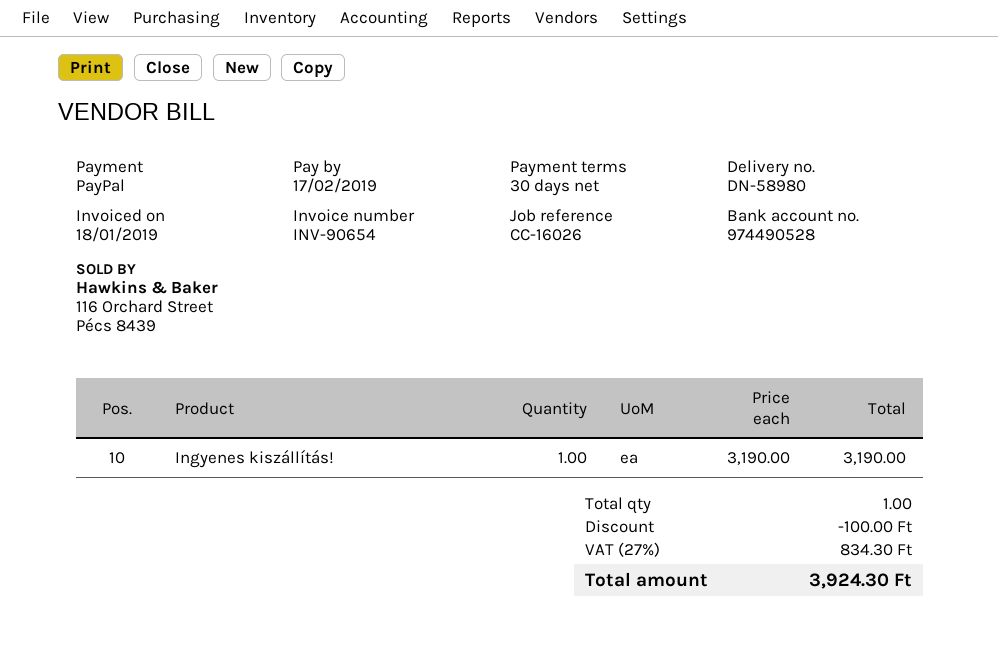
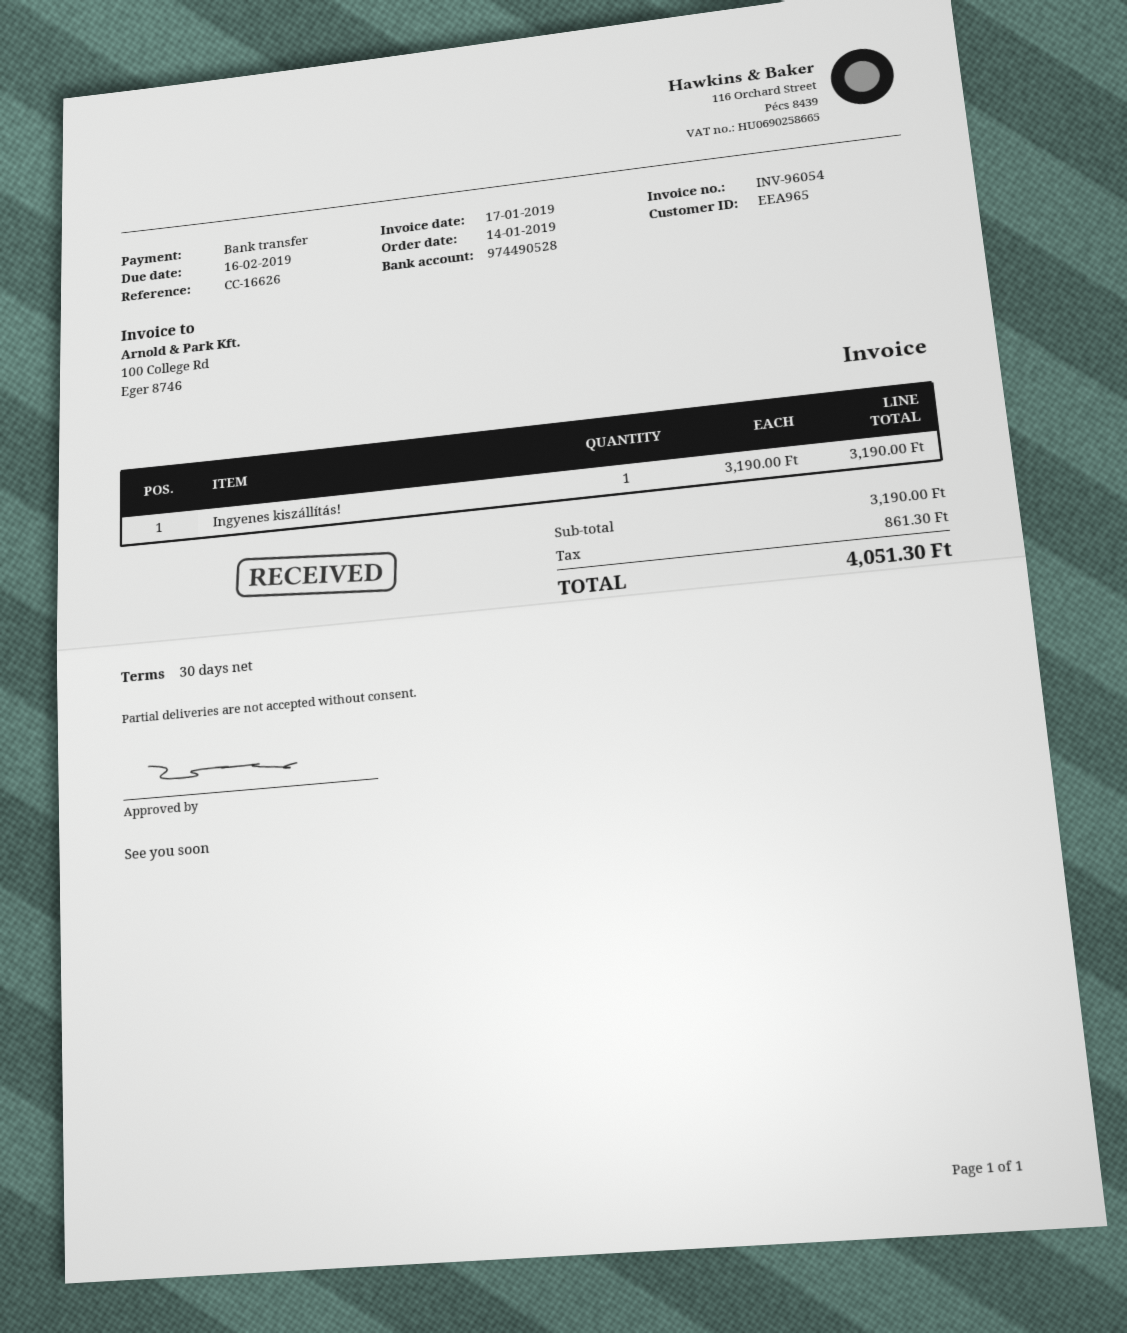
invoice number: INV-90654 -> INV-96054
invoice date: 2019-01-18 -> 2019-01-17
due date: 2019-02-17 -> 2019-02-16
reference: CC-16026 -> CC-16626
payment method: PayPal -> bank transfer
discount: 100.00 -> none
tax: 834.30 -> 861.30
total: 3924.30 -> 4051.30

